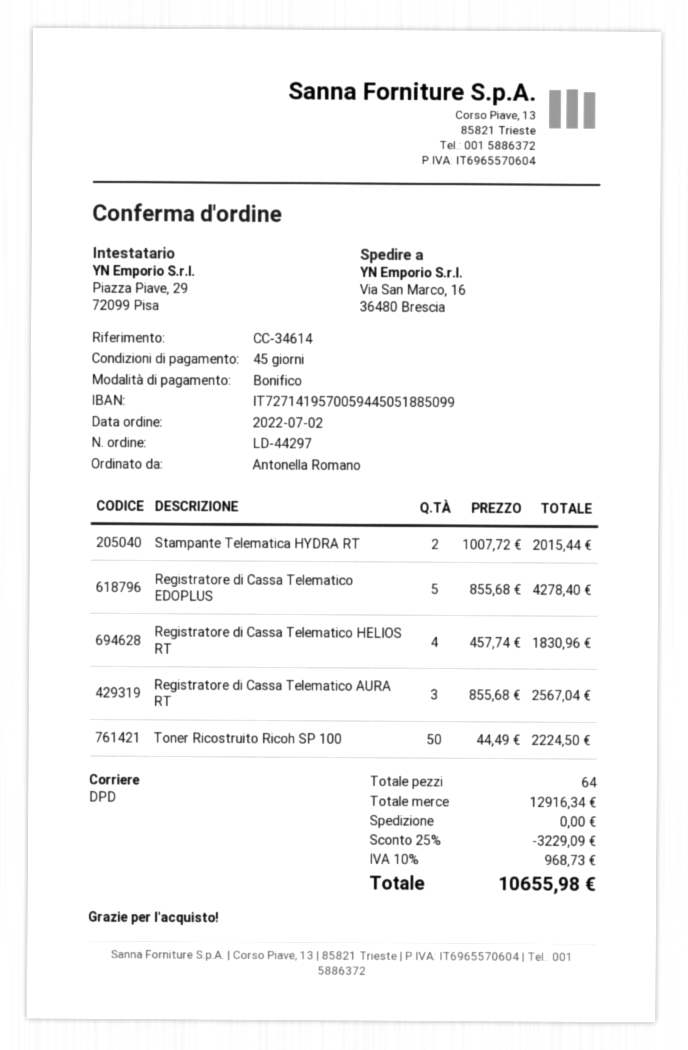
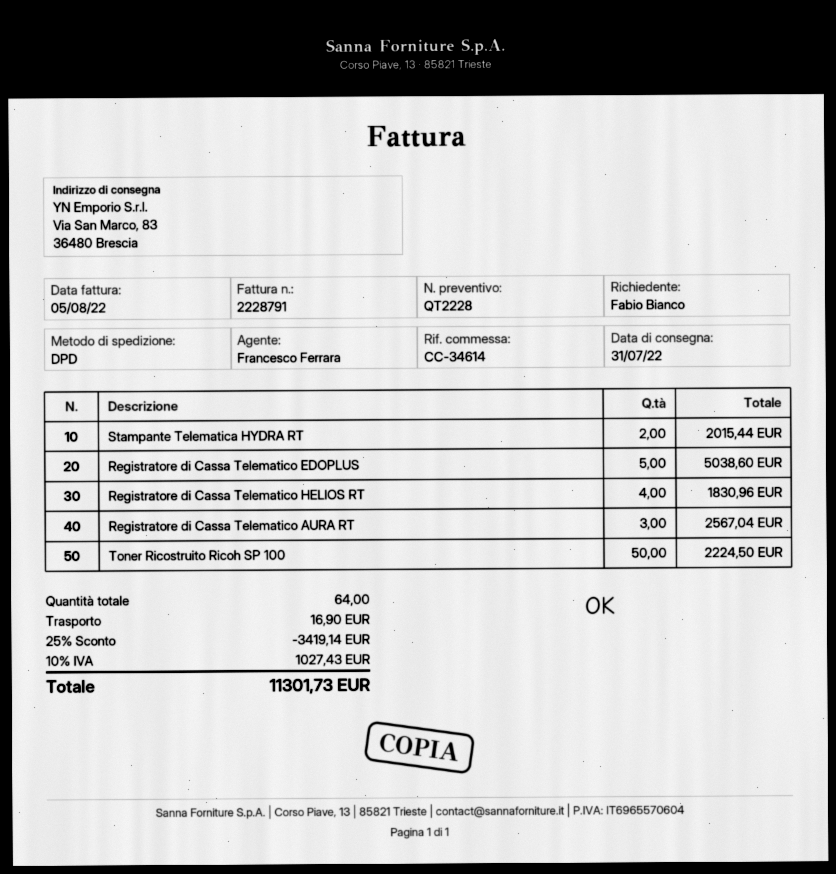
ordered by: Antonella Romano -> Fabio Bianco
ship to: Via San Marco, 16, 36480 Brescia -> Via San Marco, 83, 36480 Brescia
Registratore di Cassa Telematico EDOPLUS: 5 for 4278.40 -> 5 for 5038.60
discount: 25% = 3229.09 -> 25% = 3419.14
shipping: 0.00 -> 16.90
tax: 10% = 968.73 -> 10% = 1027.43
total: 10655.98 -> 11301.73

